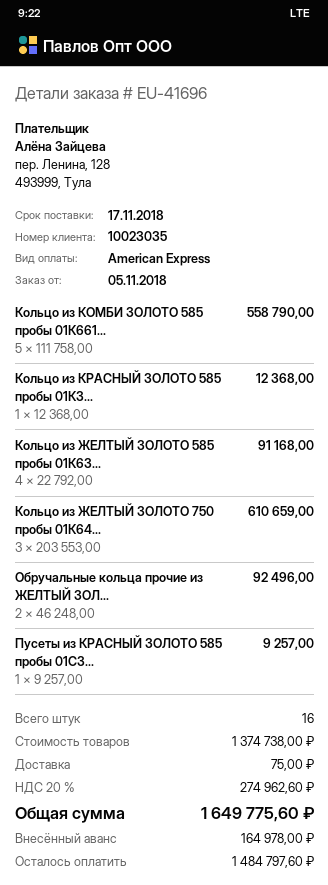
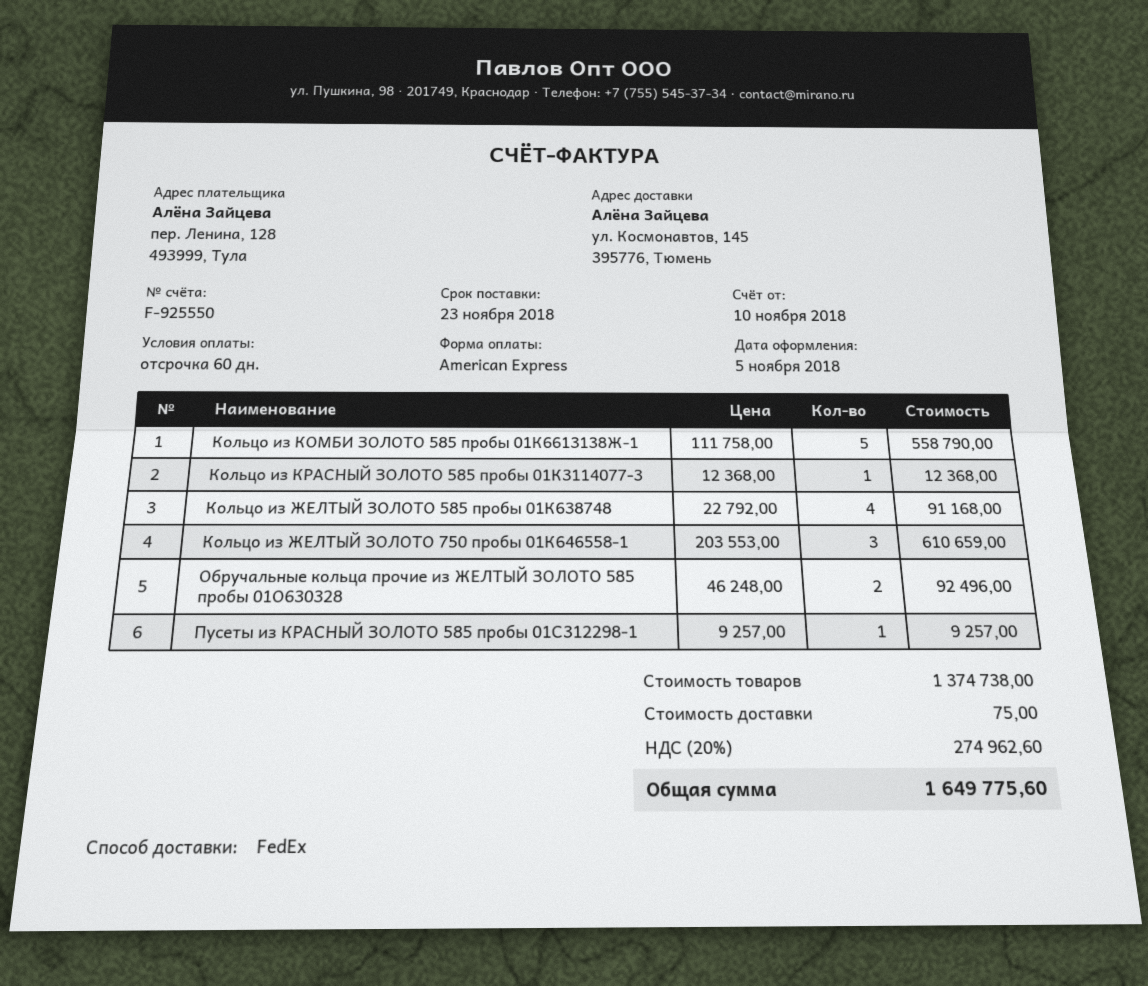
delivery date: 2018-11-17 -> 2018-11-23

